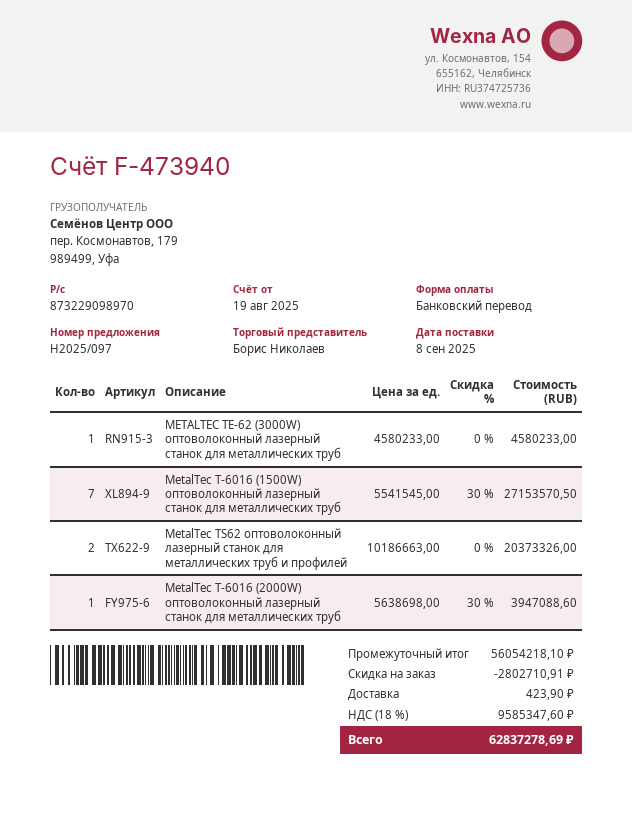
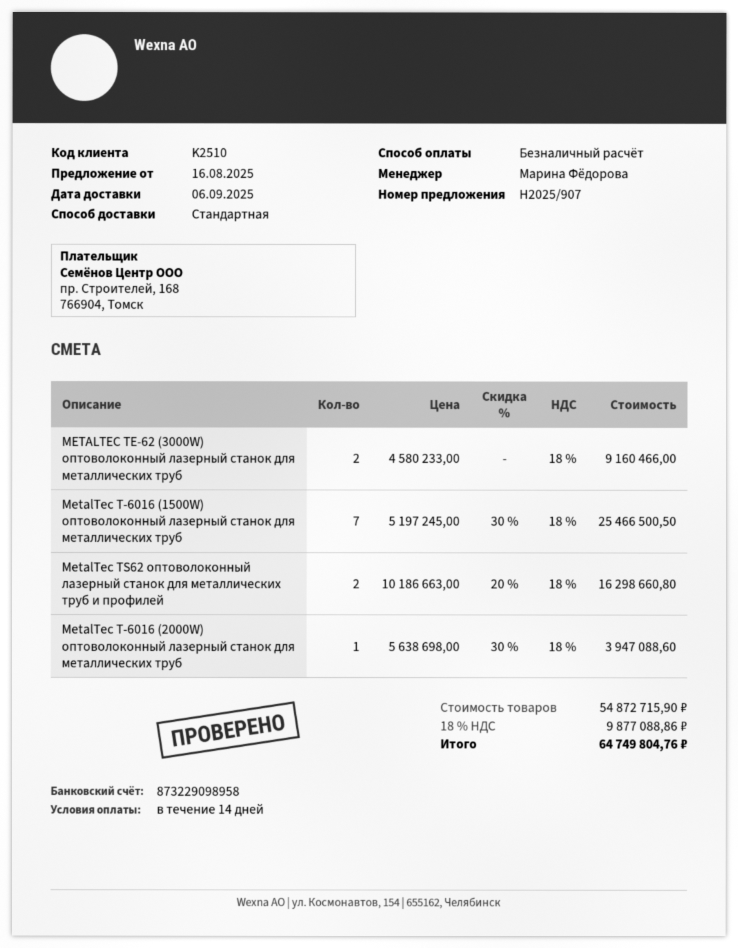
quote number: H2025/097 -> H2025/907
delivery date: 2025-09-08 -> 2025-09-06
sales rep: Борис Николаев -> Марина Фёдорова
bank account: 873229098970 -> 873229098958
METALTEC TЕ-62 (3000W) оптоволоконный лазерный станок для металлических труб: 1 x 4580233.00 = 4580233.00 -> 2 x 4580233.00 = 9160466.00
MetalTec T-6016 (1500W) оптоволоконный лазерный станок для металлических труб: 7 x 5541545.00 - 30% = 27153570.50 -> 7 x 5197245.00 - 30% = 25466500.50
MetalTec TS62 оптоволоконный лазерный станок для металлических труб и профилей: 2 x 10186663.00 = 20373326.00 -> 2 x 10186663.00 - 20% = 16298660.80
subtotal: 56054218.10 -> 54872715.90
discount: 2802710.91 -> none
shipping: 423.90 -> none
tax: 18% = 9585347.60 -> 18% = 9877088.86
total: 62837278.69 -> 64749804.76

